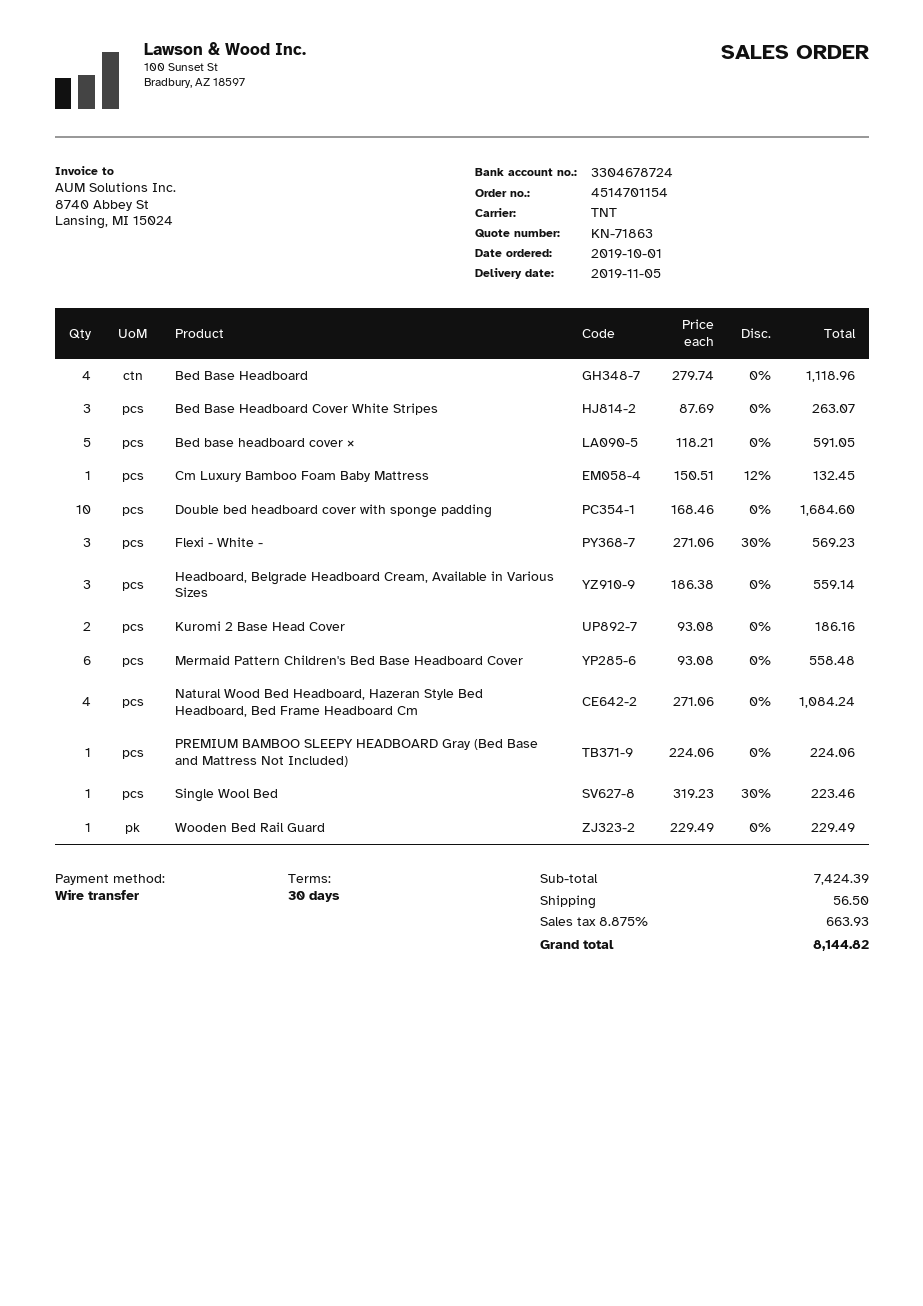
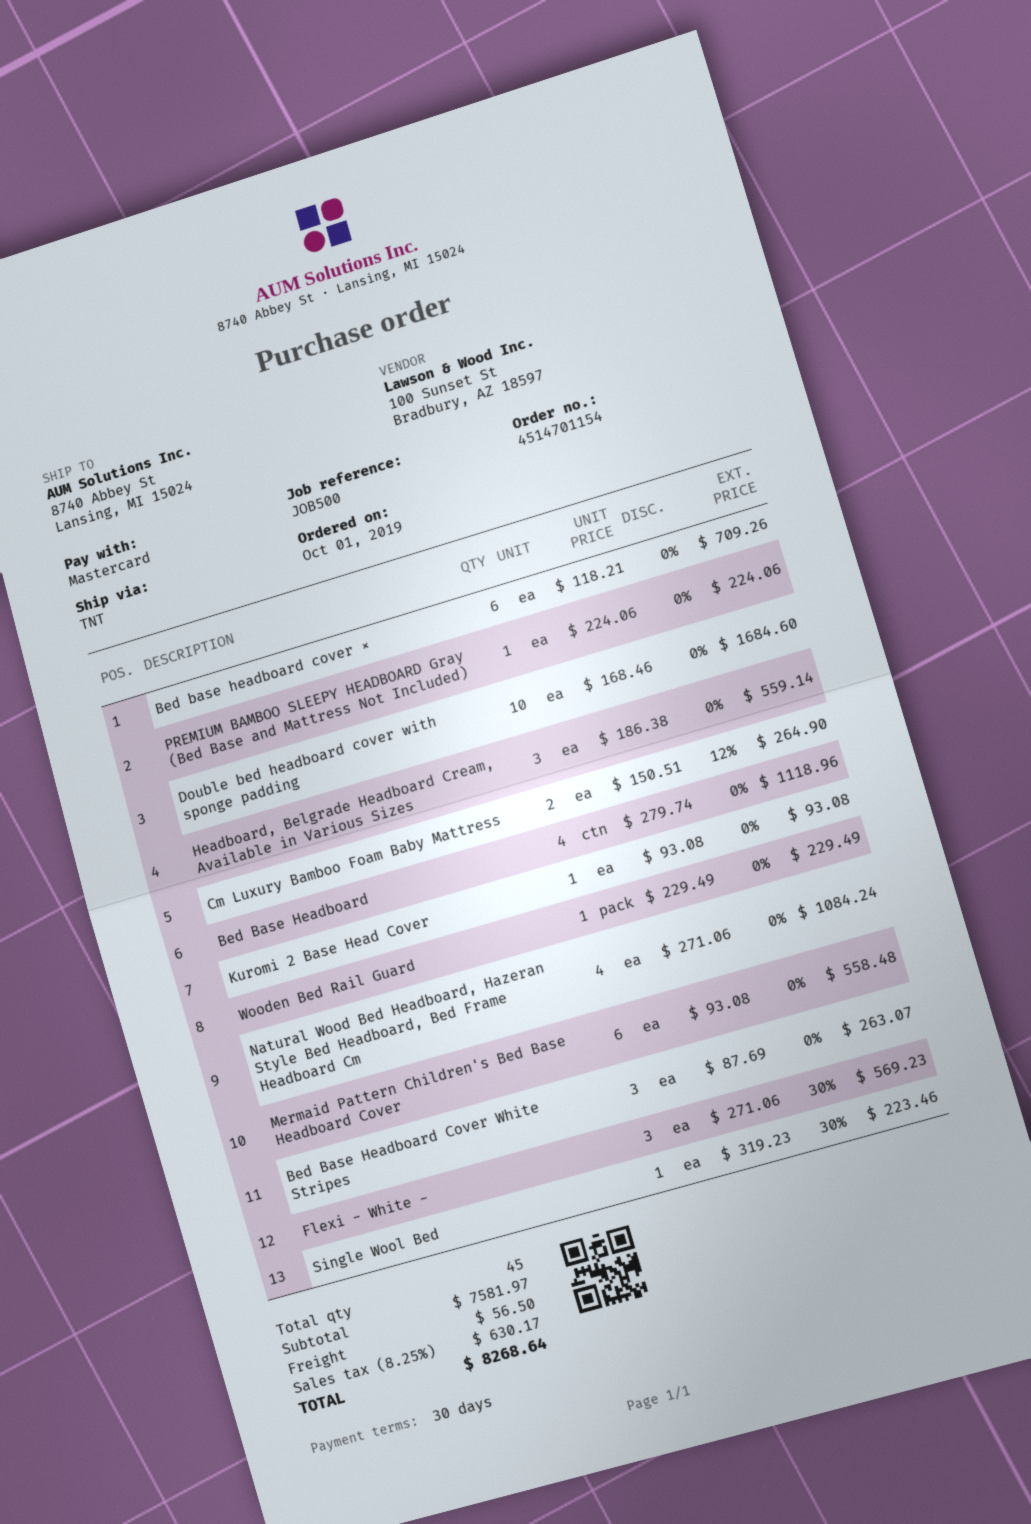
payment method: bank transfer -> Mastercard
Bed base headboard cover ×: 5 x 118.21 = 591.05 -> 6 x 118.21 = 709.26
Cm Luxury Bamboo Foam Baby Mattress: 1 x 150.51 - 12% = 132.45 -> 2 x 150.51 - 12% = 264.90
Kuromi 2 Base Head Cover: 2 x 93.08 = 186.16 -> 1 x 93.08 = 93.08
subtotal: 7424.39 -> 7581.97
tax: 8.875% = 663.93 -> 8.25% = 630.17
total: 8144.82 -> 8268.64

